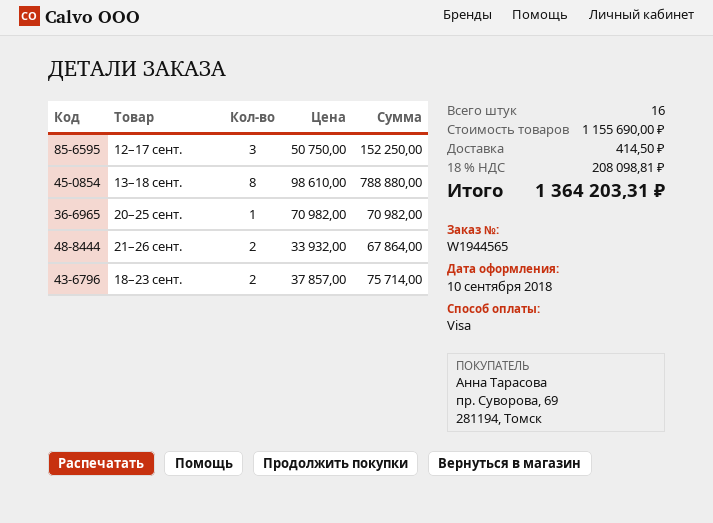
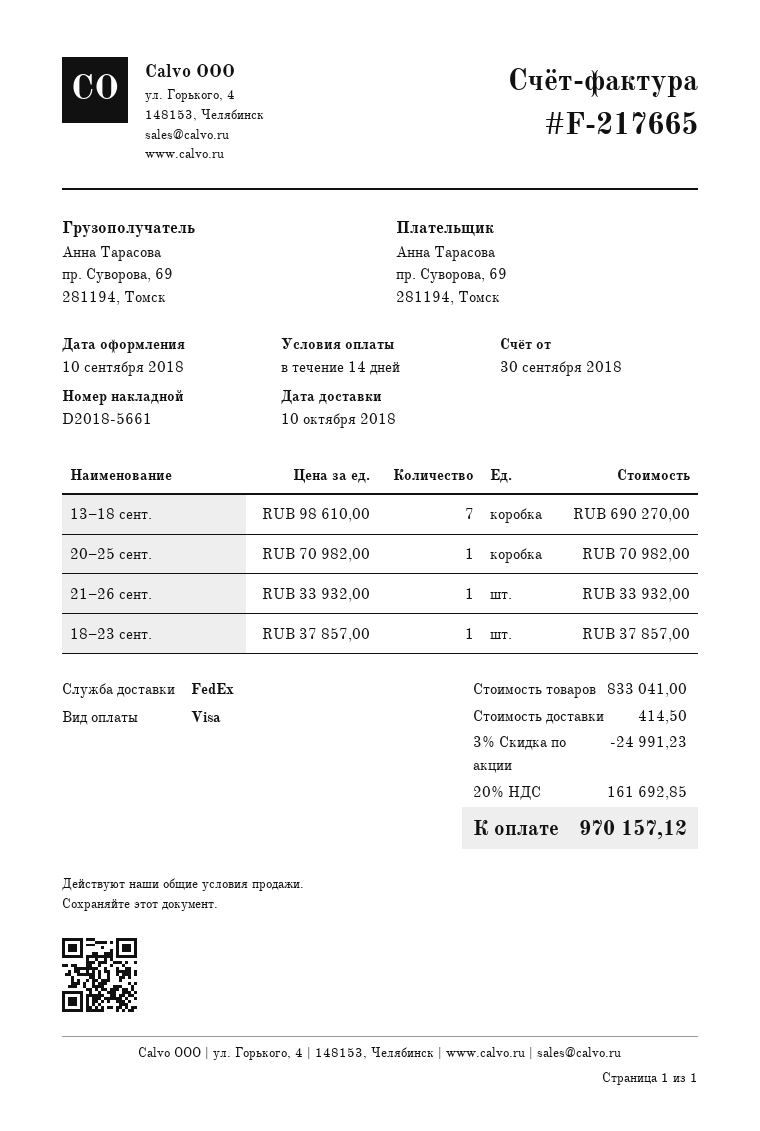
12–17 сент.: 3 x 50750.00 = 152250.00 -> none
13–18 сент.: 8 x 98610.00 = 788880.00 -> 7 x 98610.00 = 690270.00
21–26 сент.: 2 x 33932.00 = 67864.00 -> 1 x 33932.00 = 33932.00
18–23 сент.: 2 x 37857.00 = 75714.00 -> 1 x 37857.00 = 37857.00
subtotal: 1155690.00 -> 833041.00
discount: none -> 3% = 24991.23
tax: 18% = 208098.81 -> 20% = 161692.85
total: 1364203.31 -> 970157.12

